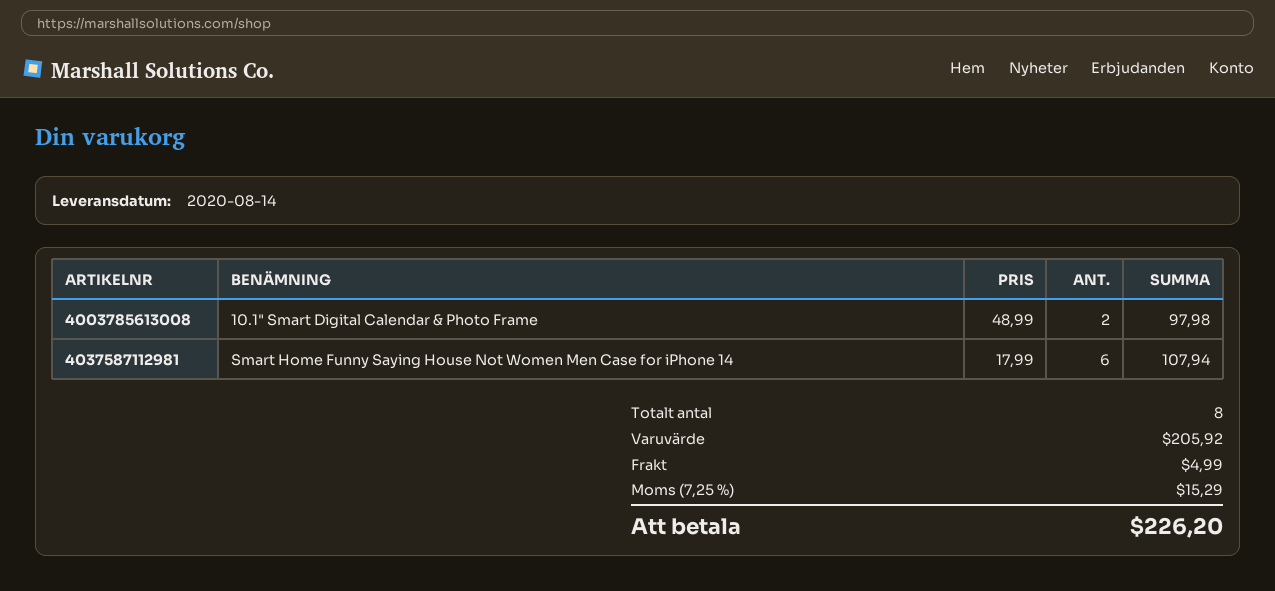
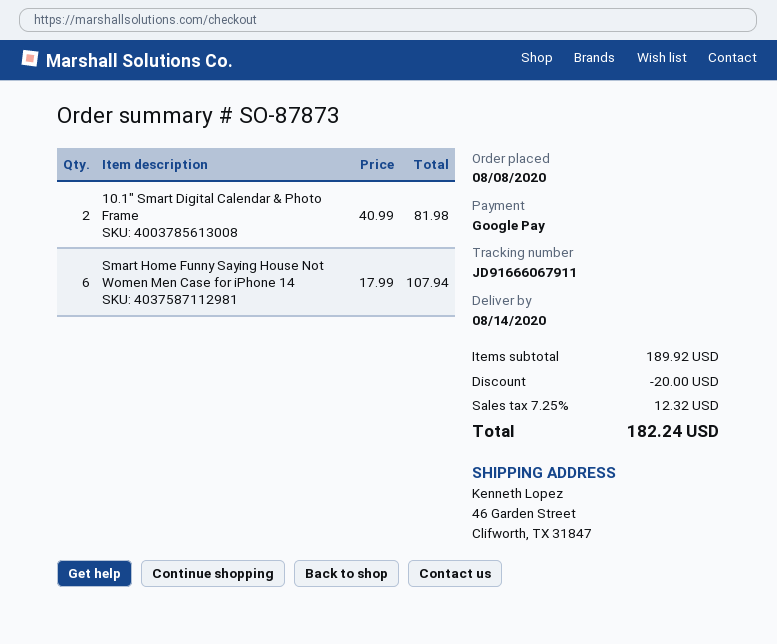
10.1" Smart Digital Calendar & Photo Frame: 2 x 48.99 = 97.98 -> 2 x 40.99 = 81.98
subtotal: 205.92 -> 189.92
discount: none -> 20.00
shipping: 4.99 -> none
tax: 7.25% = 15.29 -> 7.25% = 12.32
total: 226.20 -> 182.24

